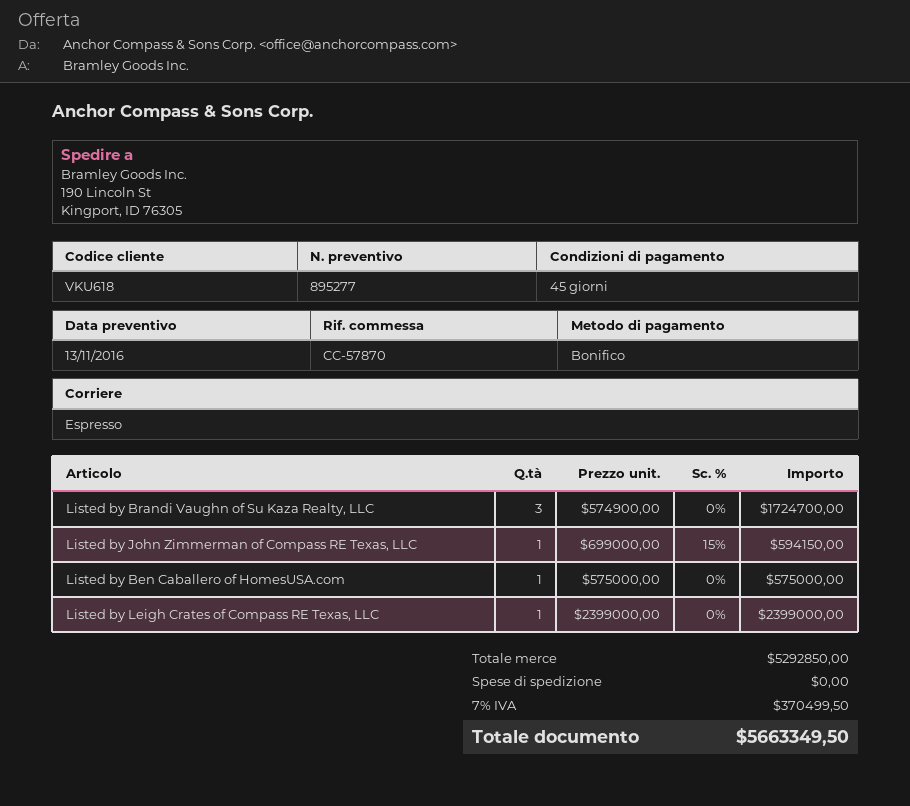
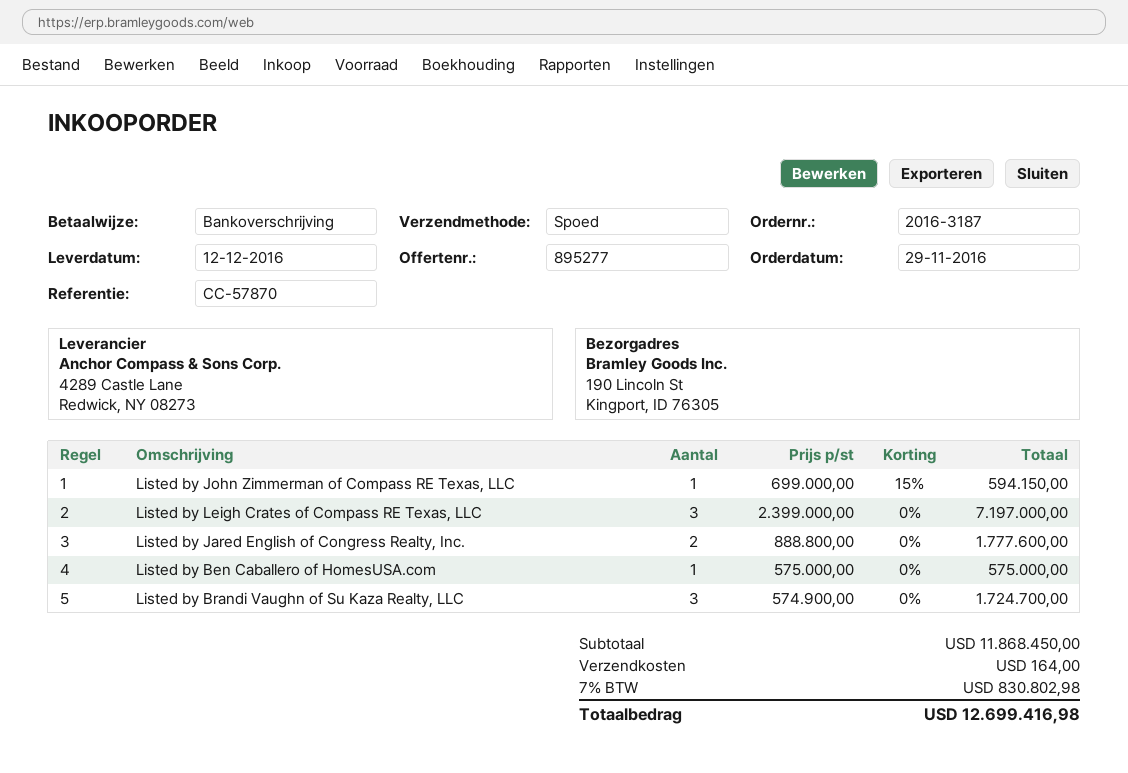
Listed by Leigh Crates of Compass RE Texas, LLC: 1 x 2399000.00 = 2399000.00 -> 3 x 2399000.00 = 7197000.00
Listed by Jared English of Congress Realty, Inc.: none -> 2 x 888800.00 = 1777600.00
subtotal: 5292850.00 -> 11868450.00
shipping: 0.00 -> 164.00
tax: 7% = 370499.50 -> 7% = 830802.98
total: 5663349.50 -> 12699416.98

